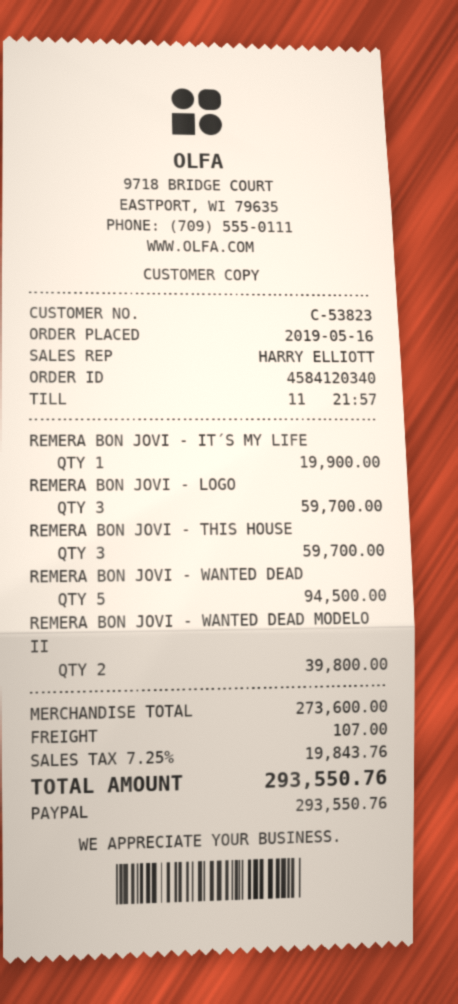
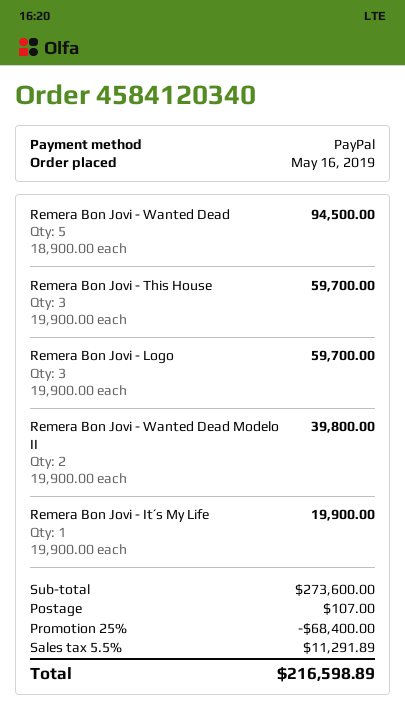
discount: none -> 25% = 68400.00
tax: 7.25% = 19843.76 -> 5.5% = 11291.89
total: 293550.76 -> 216598.89

